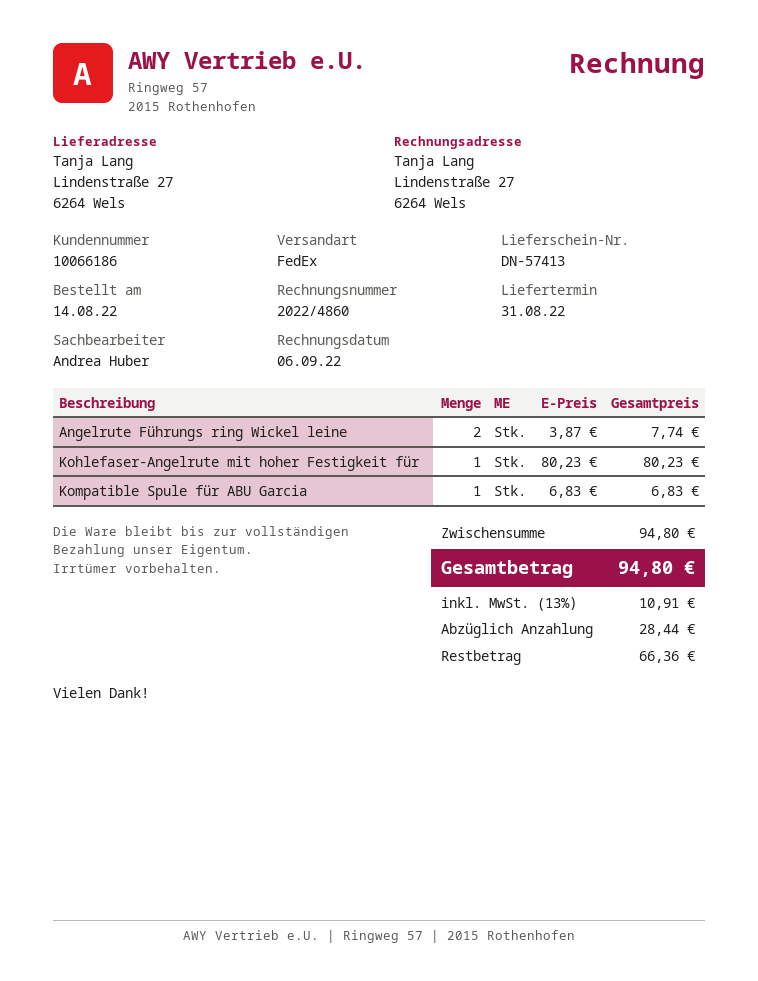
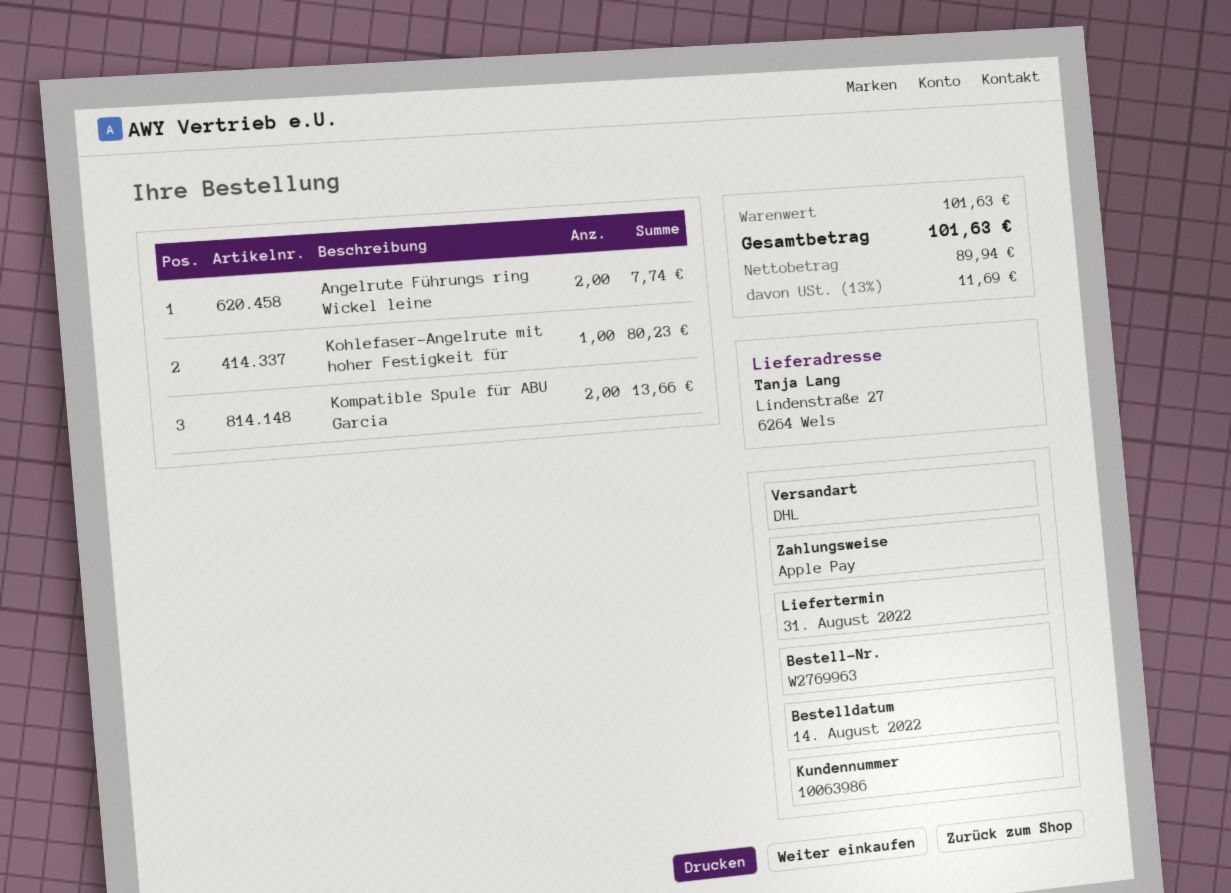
customer number: 10066186 -> 10063986
shipping method: FedEx -> DHL
Kompatible Spule für ABU Garcia: 1 for 6.83 -> 2 for 13.66
subtotal: 94.80 -> 101.63
tax: 13% = 10.91 -> 13% = 11.69
total: 94.80 -> 101.63

